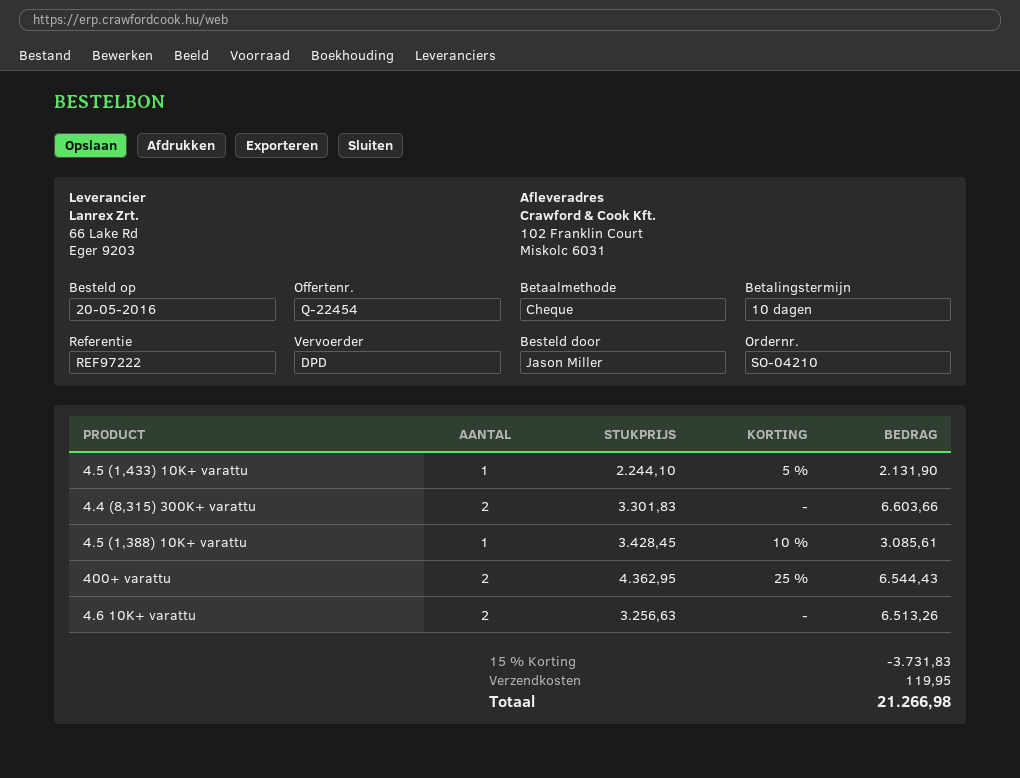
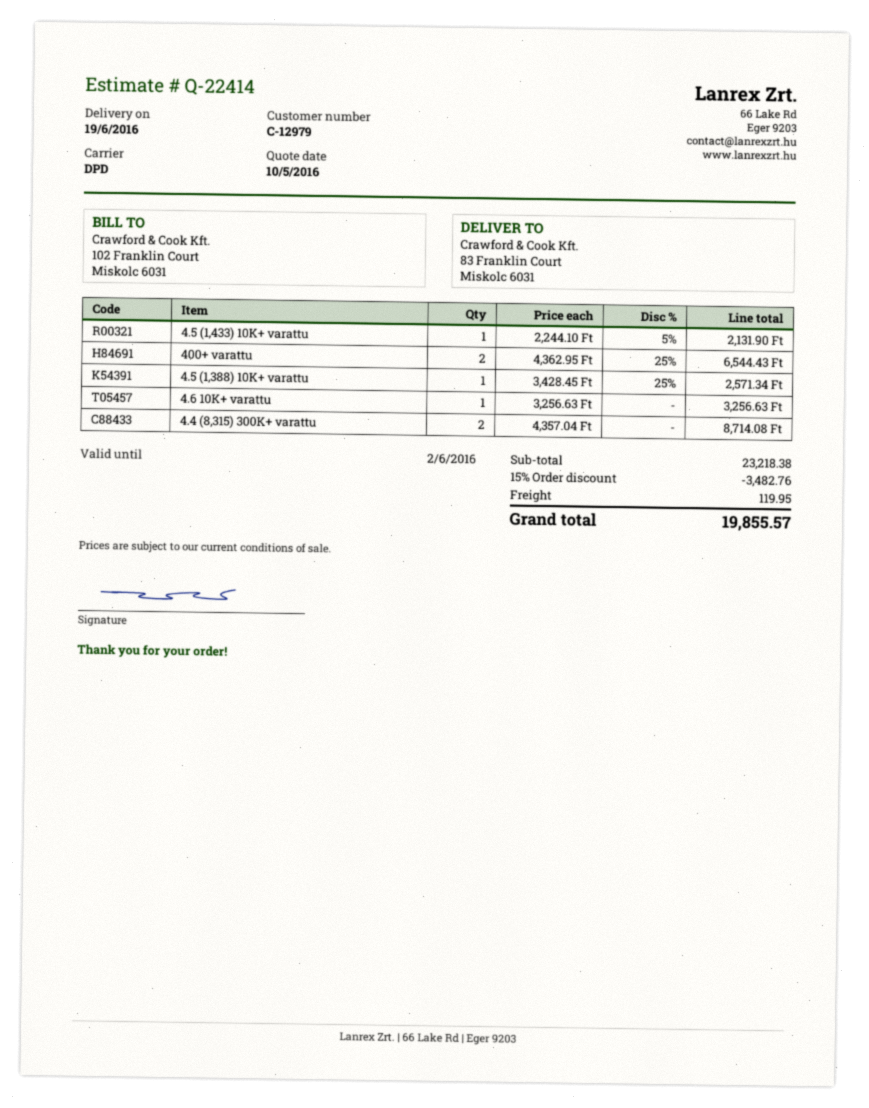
quote number: Q-22454 -> Q-22414
ship to: 102 Franklin Court, Miskolc 6031 -> 83 Franklin Court, Miskolc 6031
4.4 (8,315) 300K+ varattu: 2 x 3301.83 = 6603.66 -> 2 x 4357.04 = 8714.08
4.5 (1,388) 10K+ varattu: 1 x 3428.45 - 10% = 3085.61 -> 1 x 3428.45 - 25% = 2571.34
4.6 10K+ varattu: 2 x 3256.63 = 6513.26 -> 1 x 3256.63 = 3256.63
discount: 15% = 3731.83 -> 15% = 3482.76
total: 21266.98 -> 19855.57

